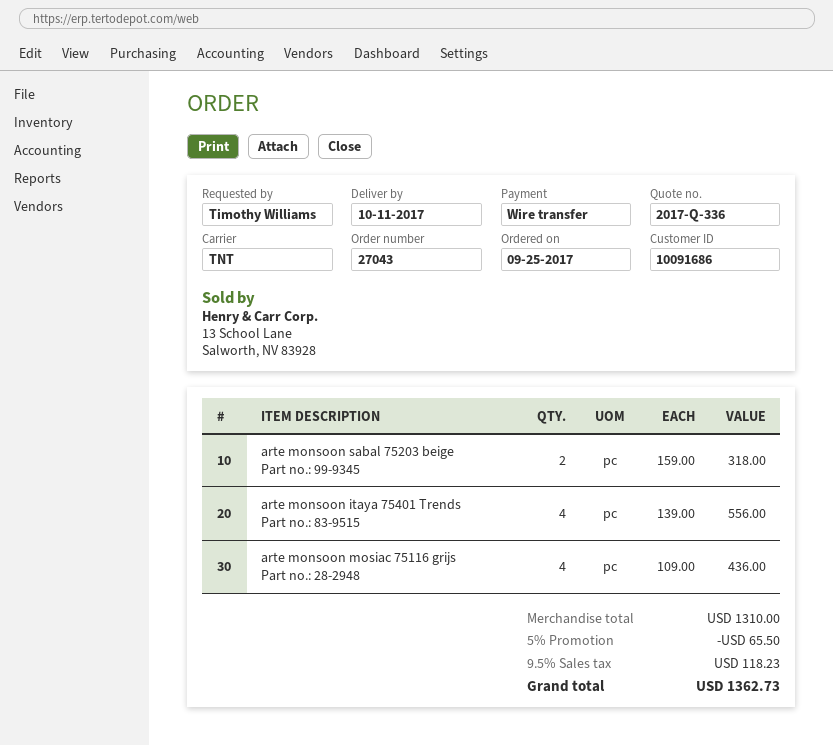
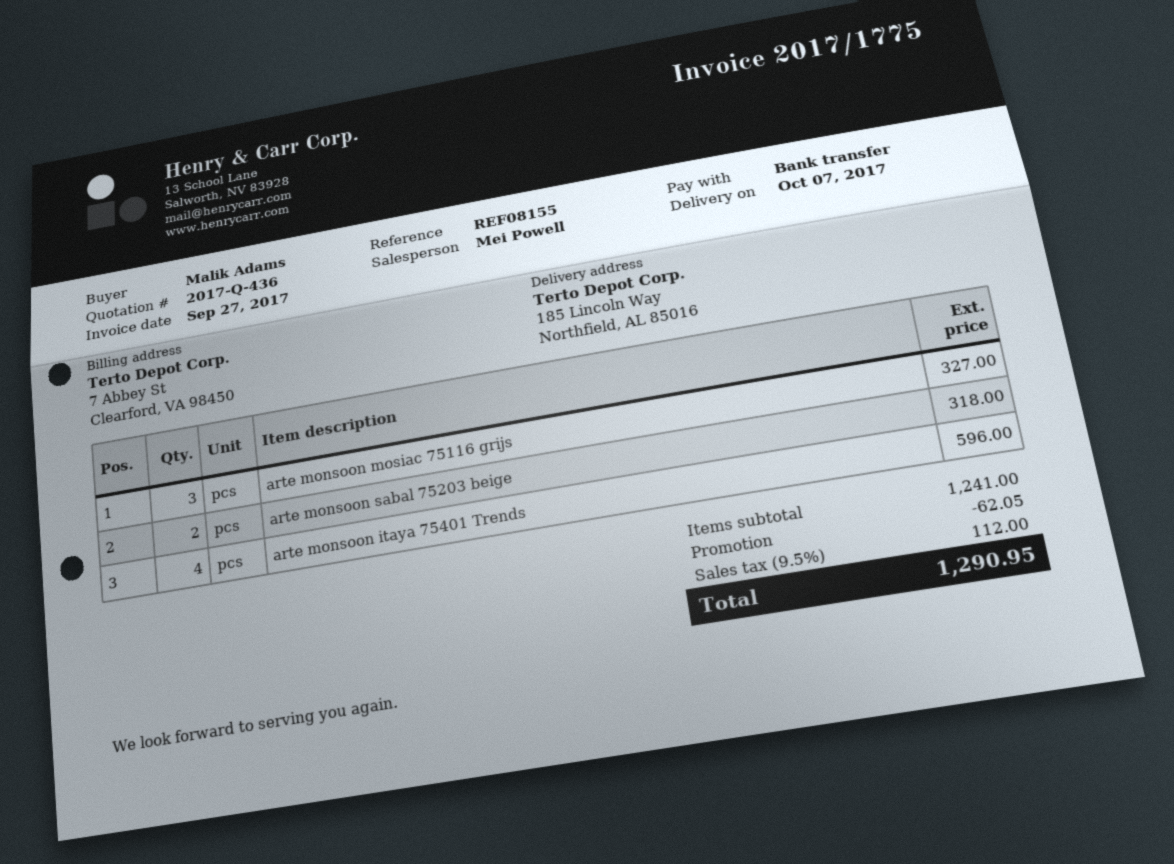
quote number: 2017-Q-336 -> 2017-Q-436
delivery date: 2017-10-11 -> 2017-10-07
ordered by: Timothy Williams -> Malik Adams
arte monsoon itaya 75401 Trends: 4 for 556.00 -> 4 for 596.00
arte monsoon mosiac 75116 grijs: 4 for 436.00 -> 3 for 327.00
subtotal: 1310.00 -> 1241.00
discount: 65.50 -> 62.05
tax: 9.5% = 118.23 -> 9.5% = 112.00
total: 1362.73 -> 1290.95

